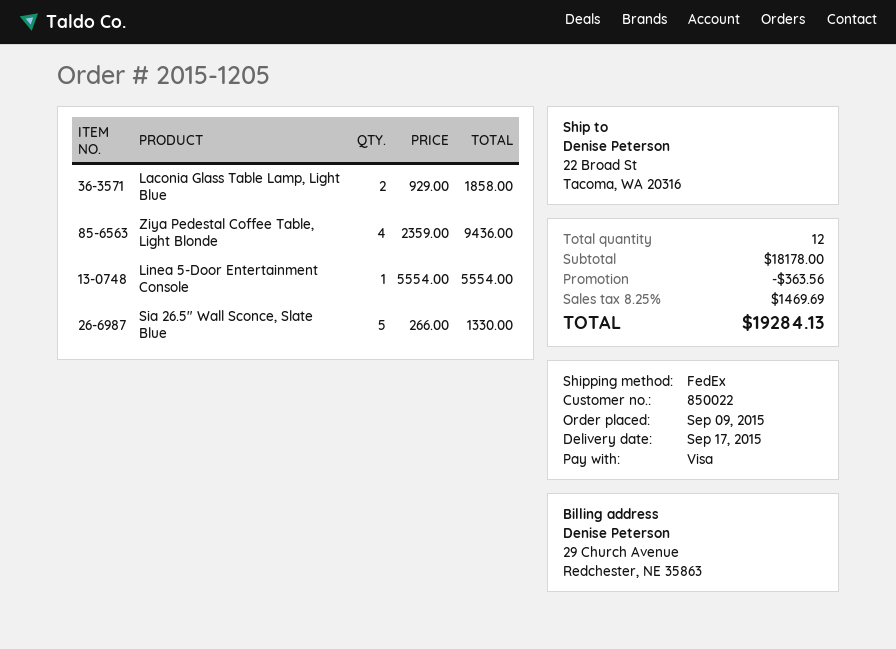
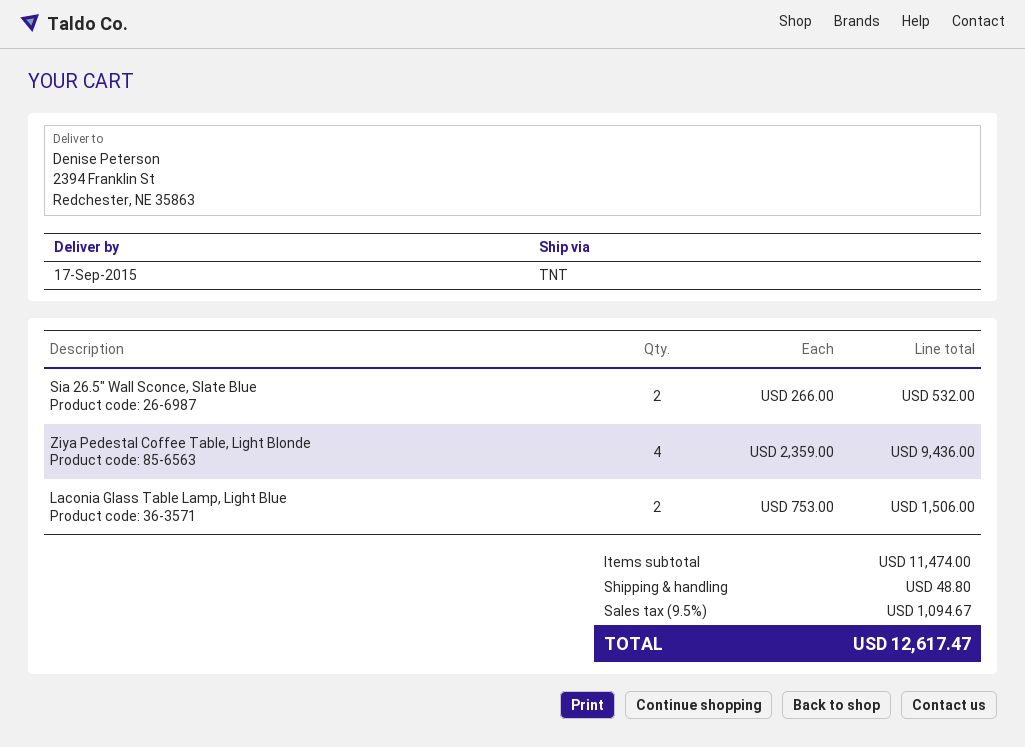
shipping method: FedEx -> TNT
ship to: 22 Broad St, Tacoma, WA 20316 -> 2394 Franklin St, Redchester, NE 35863
Laconia Glass Table Lamp, Light Blue: 2 x 929.00 = 1858.00 -> 2 x 753.00 = 1506.00
Linea 5-Door Entertainment Console: 1 x 5554.00 = 5554.00 -> none
Sia 26.5" Wall Sconce, Slate Blue: 5 x 266.00 = 1330.00 -> 2 x 266.00 = 532.00
subtotal: 18178.00 -> 11474.00
discount: 363.56 -> none
shipping: none -> 48.80
tax: 8.25% = 1469.69 -> 9.5% = 1094.67
total: 19284.13 -> 12617.47

